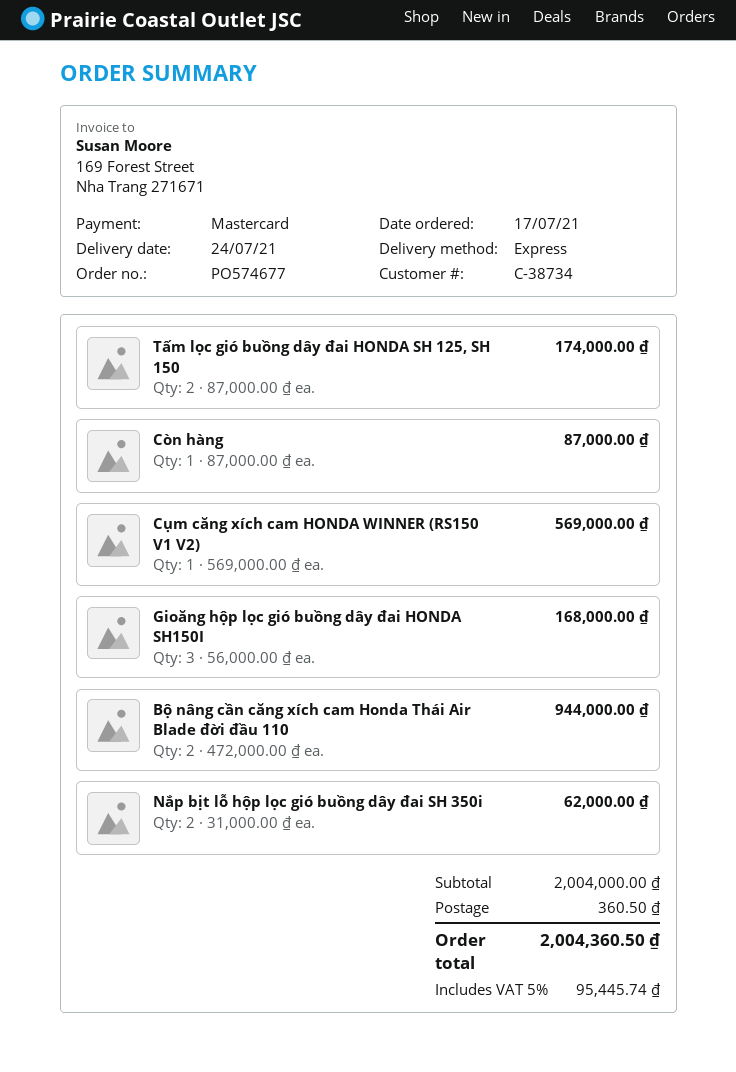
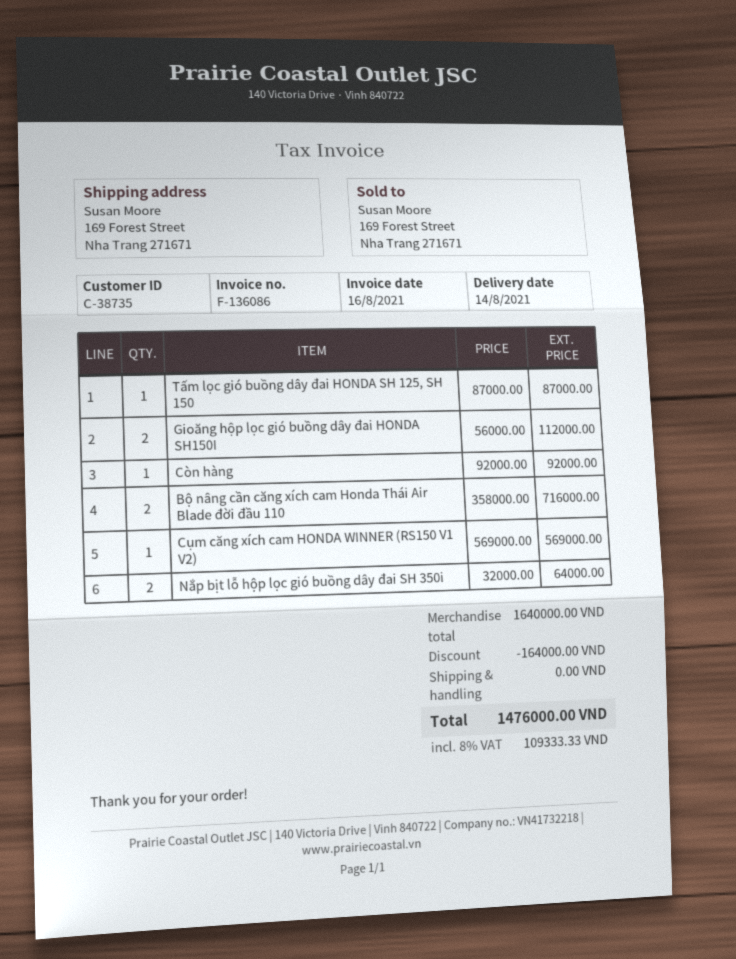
delivery date: 2021-07-24 -> 2021-08-14
customer number: C-38734 -> C-38735
Tấm lọc gió buồng dây đai HONDA SH 125, SH 150: 2 x 87000.00 = 174000.00 -> 1 x 87000.00 = 87000.00
Còn hàng: 1 x 87000.00 = 87000.00 -> 1 x 92000.00 = 92000.00
Gioăng hộp lọc gió buồng dây đai HONDA SH150I: 3 x 56000.00 = 168000.00 -> 2 x 56000.00 = 112000.00
Bộ nâng cần căng xích cam Honda Thái Air Blade đời đầu 110: 2 x 472000.00 = 944000.00 -> 2 x 358000.00 = 716000.00
Nắp bịt lỗ hộp lọc gió buồng dây đai SH 350i: 2 x 31000.00 = 62000.00 -> 2 x 32000.00 = 64000.00
subtotal: 2004000.00 -> 1640000.00
discount: none -> 164000.00
shipping: 360.50 -> 0.00
tax: 5% = 95445.74 -> 8% = 109333.33
total: 2004360.50 -> 1476000.00

